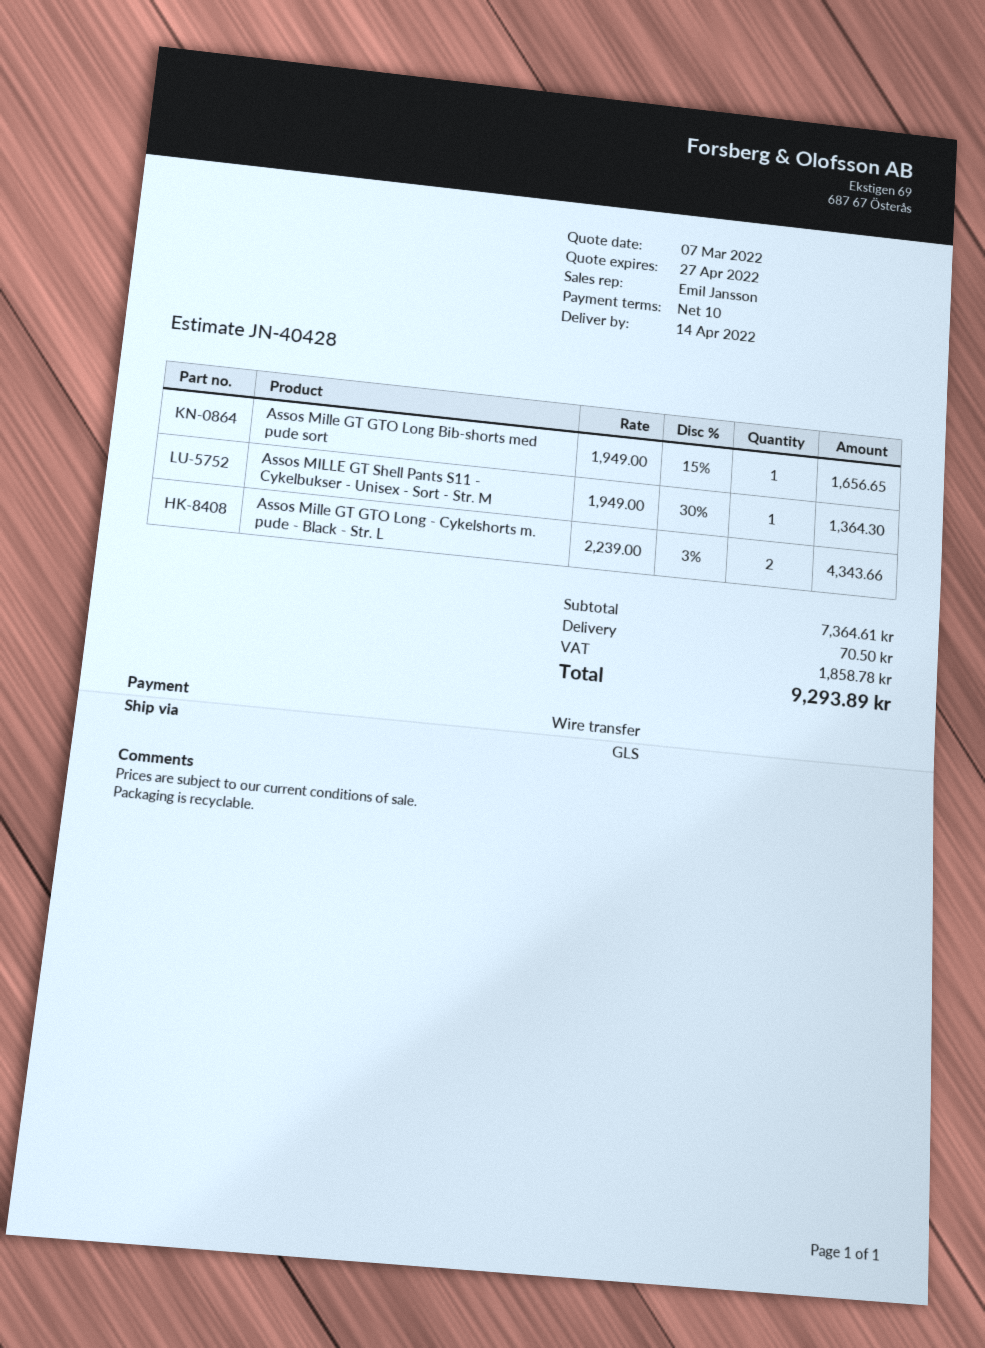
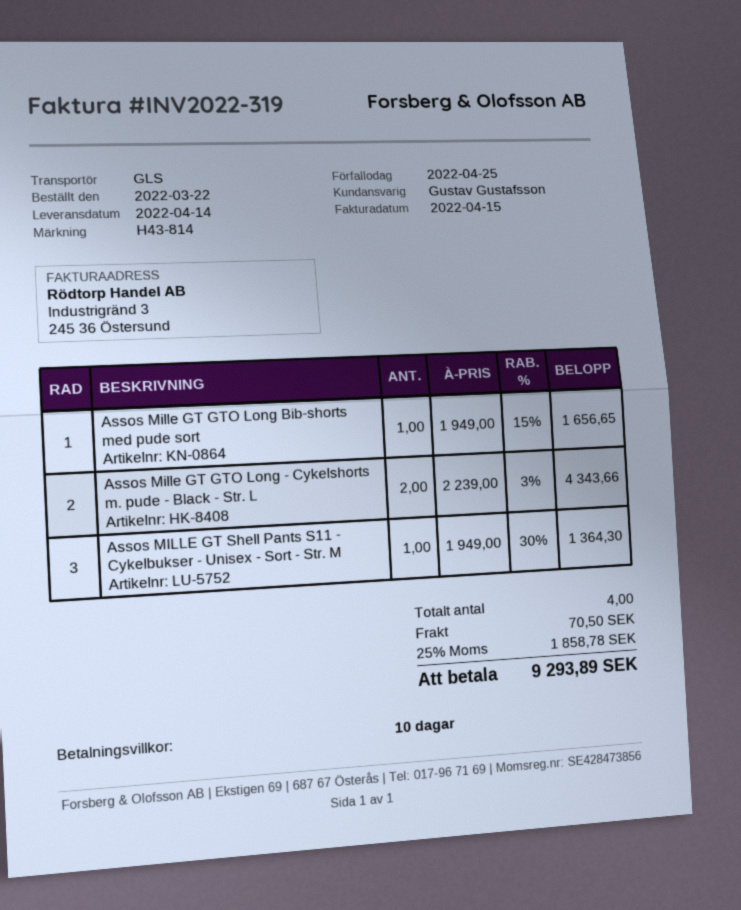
sales rep: Emil Jansson -> Gustav Gustafsson

